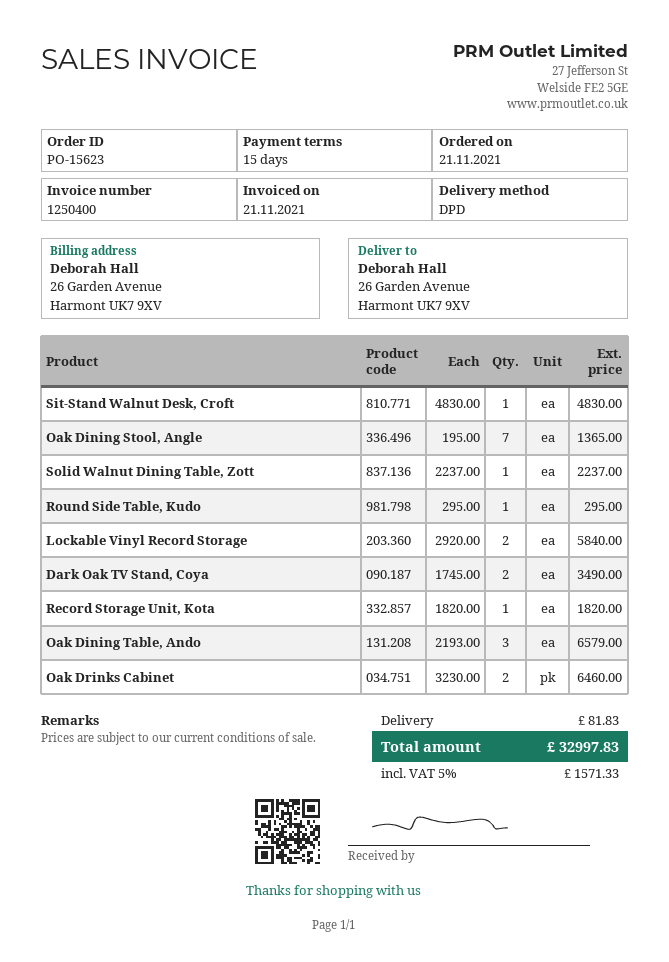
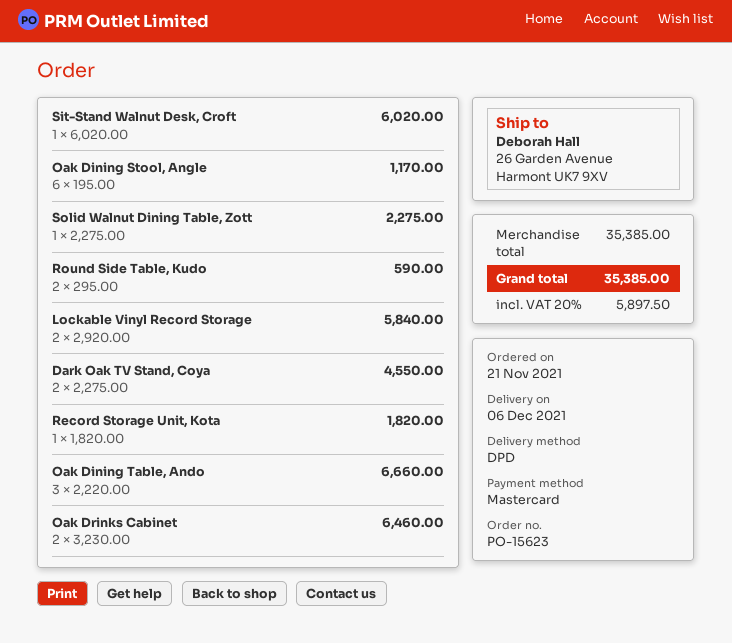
Sit-Stand Walnut Desk, Croft: 1 x 4830.00 = 4830.00 -> 1 x 6020.00 = 6020.00
Oak Dining Stool, Angle: 7 x 195.00 = 1365.00 -> 6 x 195.00 = 1170.00
Solid Walnut Dining Table, Zott: 1 x 2237.00 = 2237.00 -> 1 x 2275.00 = 2275.00
Round Side Table, Kudo: 1 x 295.00 = 295.00 -> 2 x 295.00 = 590.00
Dark Oak TV Stand, Coya: 2 x 1745.00 = 3490.00 -> 2 x 2275.00 = 4550.00
Oak Dining Table, Ando: 3 x 2193.00 = 6579.00 -> 3 x 2220.00 = 6660.00
shipping: 81.83 -> none
tax: 5% = 1571.33 -> 20% = 5897.50
total: 32997.83 -> 35385.00

